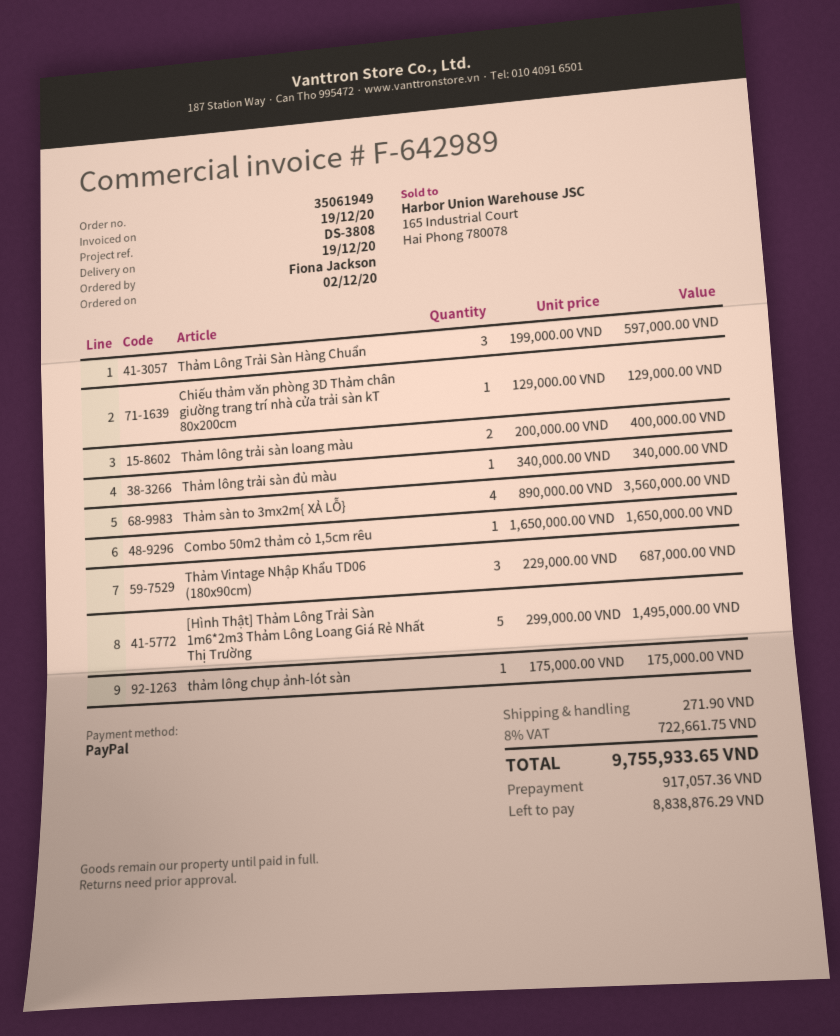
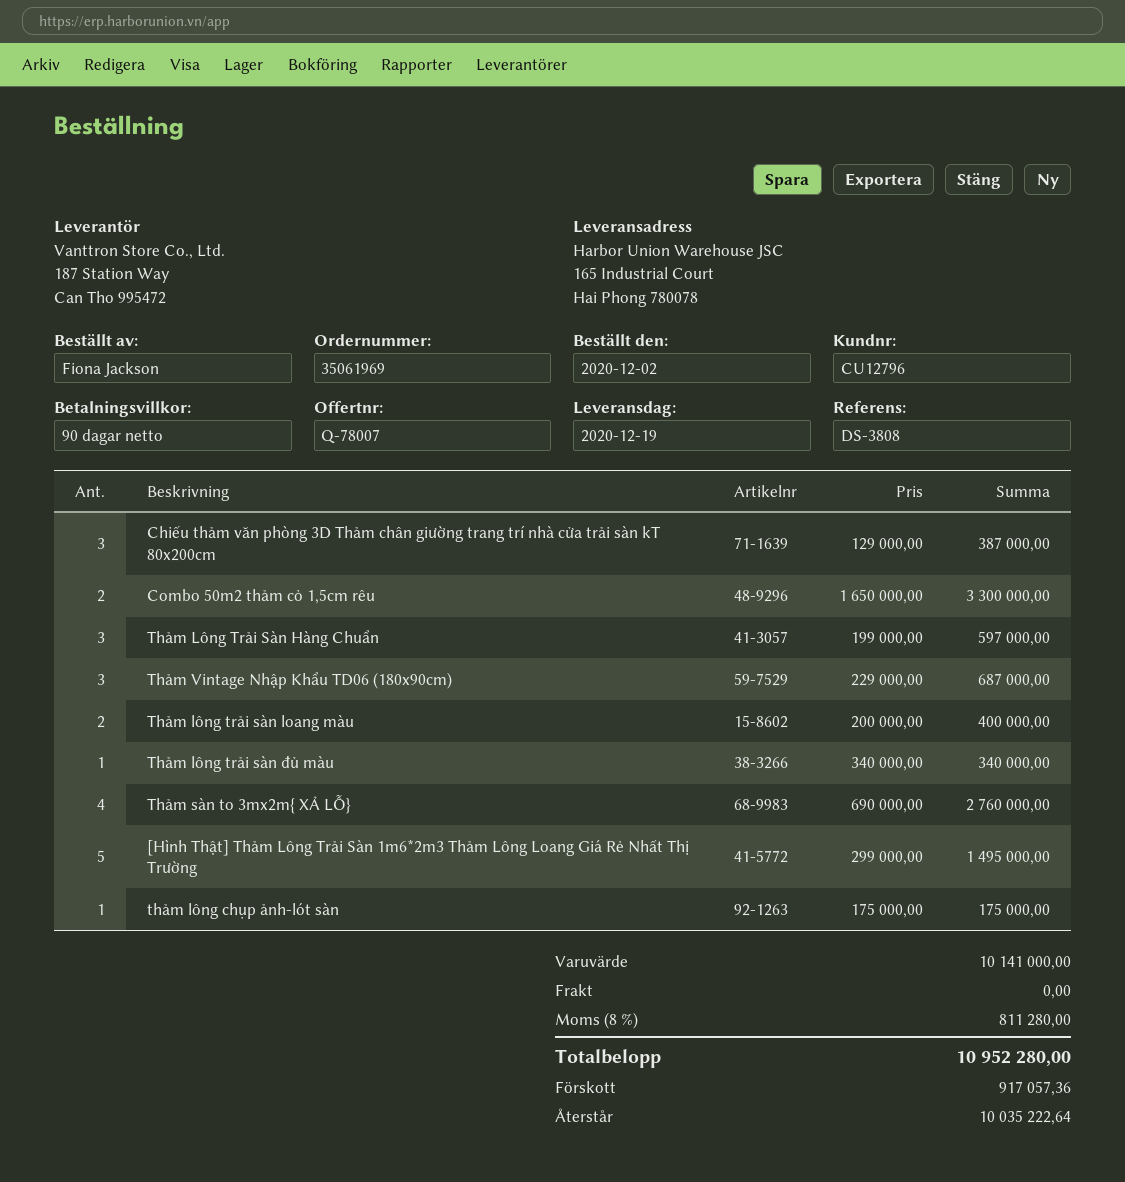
order number: 35061949 -> 35061969
Chiếu thảm văn phòng 3D Thảm chân giường trang trí nhà cửa trải sàn kT 80x200cm: 1 x 129000.00 = 129000.00 -> 3 x 129000.00 = 387000.00
Thảm sàn to 3mx2m{ XẢ LỖ}: 4 x 890000.00 = 3560000.00 -> 4 x 690000.00 = 2760000.00
Combo 50m2 thảm cỏ 1,5cm rêu: 1 x 1650000.00 = 1650000.00 -> 2 x 1650000.00 = 3300000.00
shipping: 271.90 -> 0.00
tax: 8% = 722661.75 -> 8% = 811280.00
total: 9755933.65 -> 10952280.00
balance: 8838876.29 -> 10035222.64

